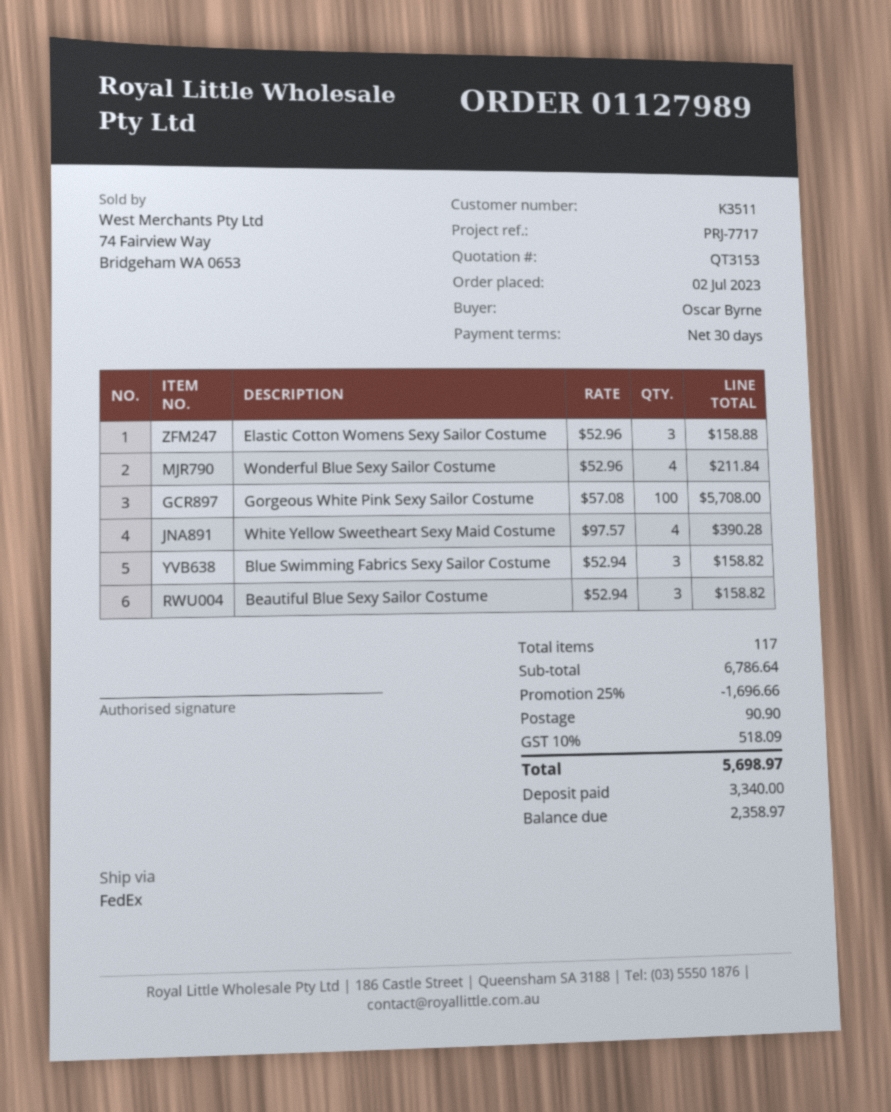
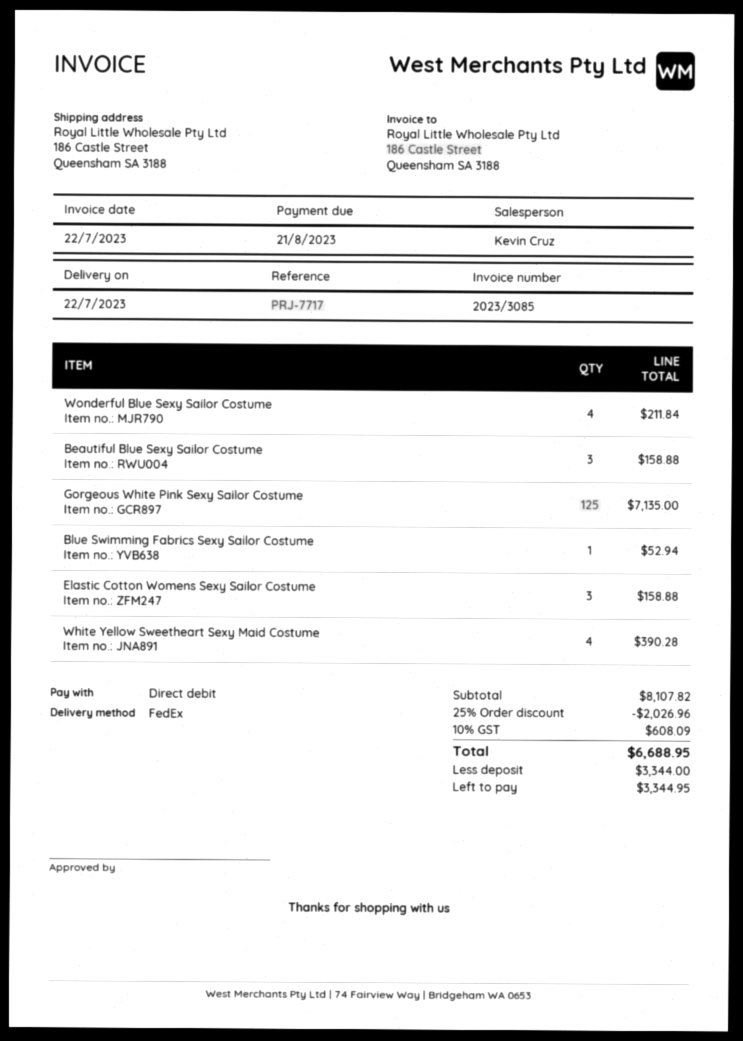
Gorgeous White Pink Sexy Sailor Costume: 100 for 5708.00 -> 125 for 7135.00
Blue Swimming Fabrics Sexy Sailor Costume: 3 for 158.82 -> 1 for 52.94
Beautiful Blue Sexy Sailor Costume: 3 for 158.82 -> 3 for 158.88
subtotal: 6786.64 -> 8107.82
discount: 25% = 1696.66 -> 25% = 2026.96
shipping: 90.90 -> none
tax: 10% = 518.09 -> 10% = 608.09
total: 5698.97 -> 6688.95
deposit: 3340.00 -> 3344.00
balance: 2358.97 -> 3344.95

